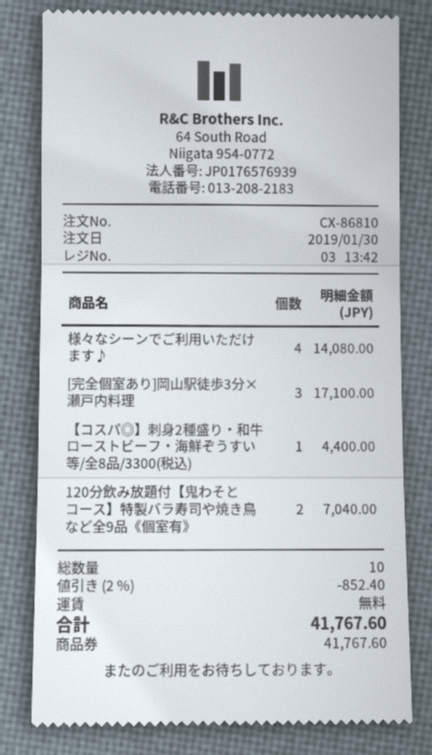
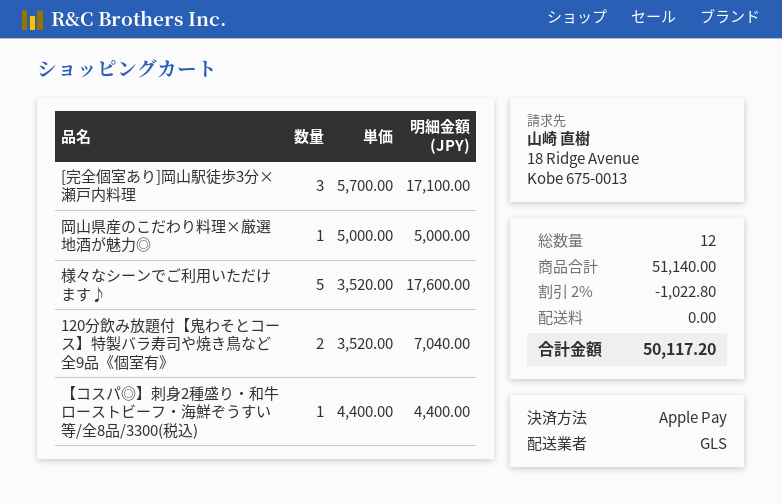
payment method: gift card -> Apple Pay
様々なシーンでご利用いただけます♪: 4 for 14080.00 -> 5 for 17600.00
岡山県産のこだわり料理×厳選地酒が魅力◎: none -> 1 for 5000.00
total quantity: 10 -> 12
discount: 2% = 852.40 -> 2% = 1022.80
total: 41767.60 -> 50117.20

